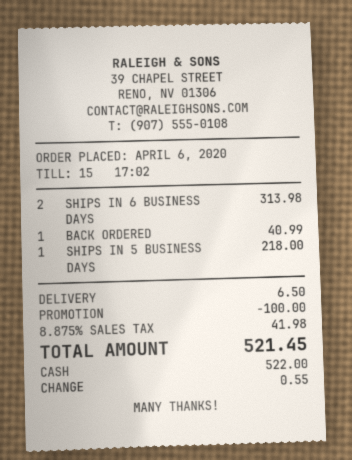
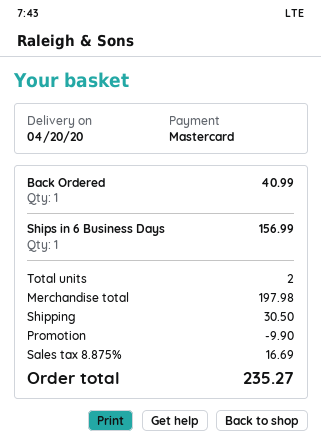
payment method: cash -> Mastercard
SHIPS IN 6 BUSINESS DAYS: 2 for 313.98 -> 1 for 156.99
SHIPS IN 5 BUSINESS DAYS: 1 for 218.00 -> none
discount: 100.00 -> 9.90
shipping: 6.50 -> 30.50
tax: 8.875% = 41.98 -> 8.875% = 16.69
total: 521.45 -> 235.27

